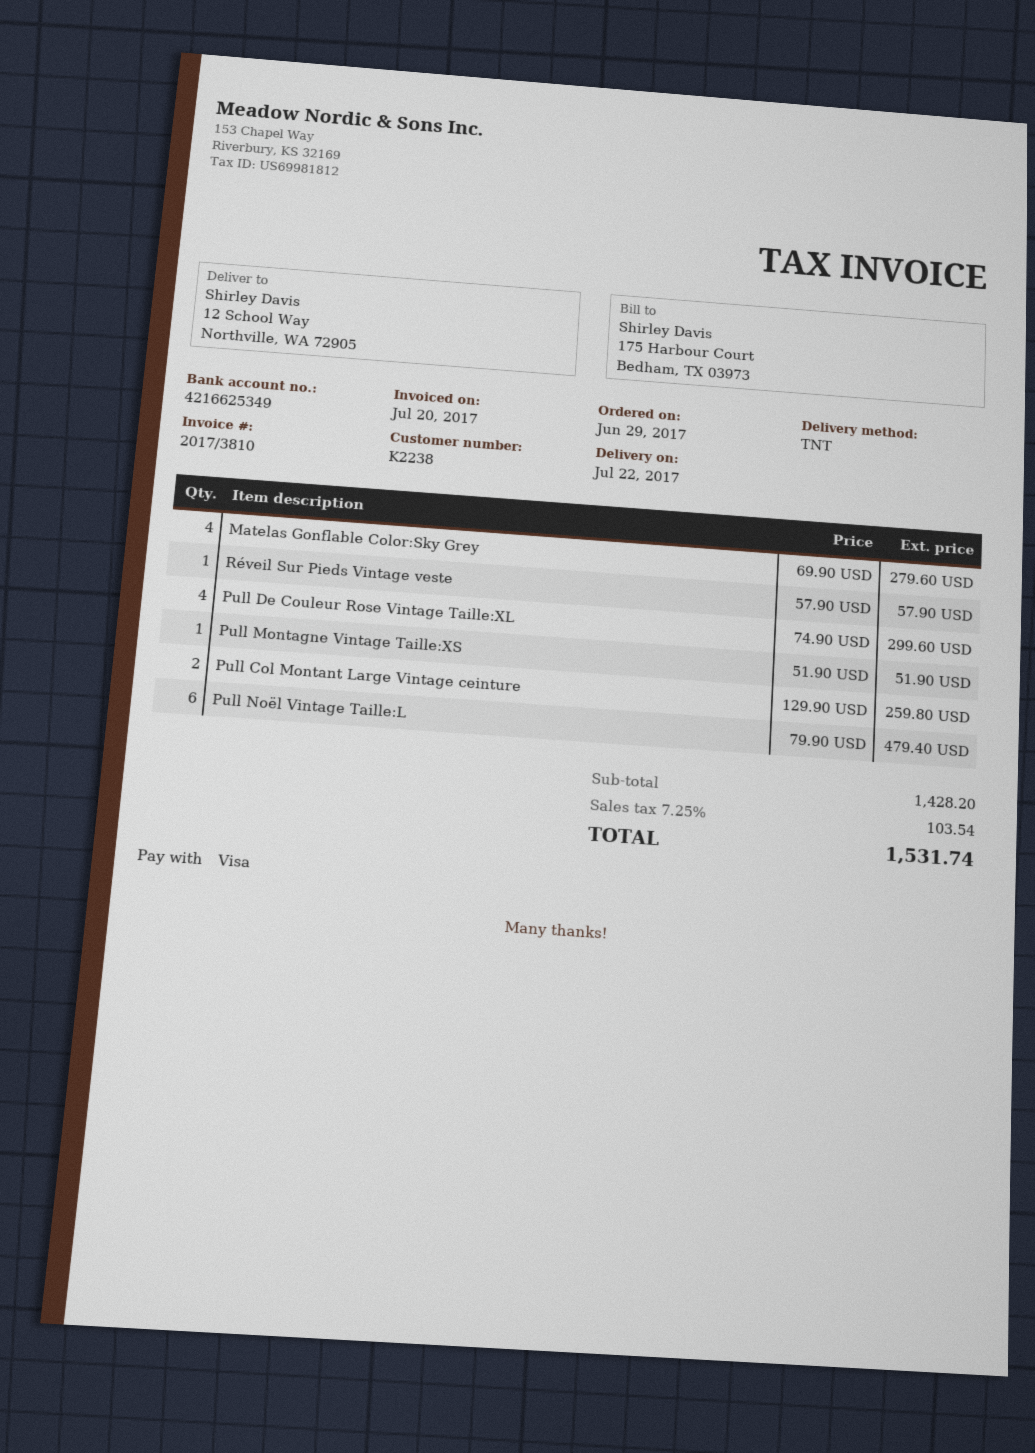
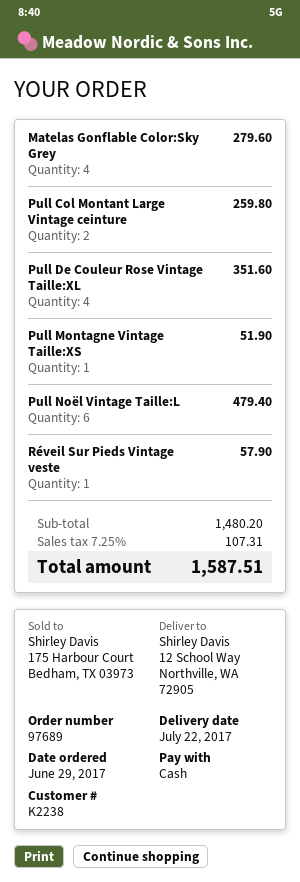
payment method: Visa -> cash
Pull De Couleur Rose Vintage Taille:XL: 4 for 299.60 -> 4 for 351.60
subtotal: 1428.20 -> 1480.20
tax: 7.25% = 103.54 -> 7.25% = 107.31
total: 1531.74 -> 1587.51

